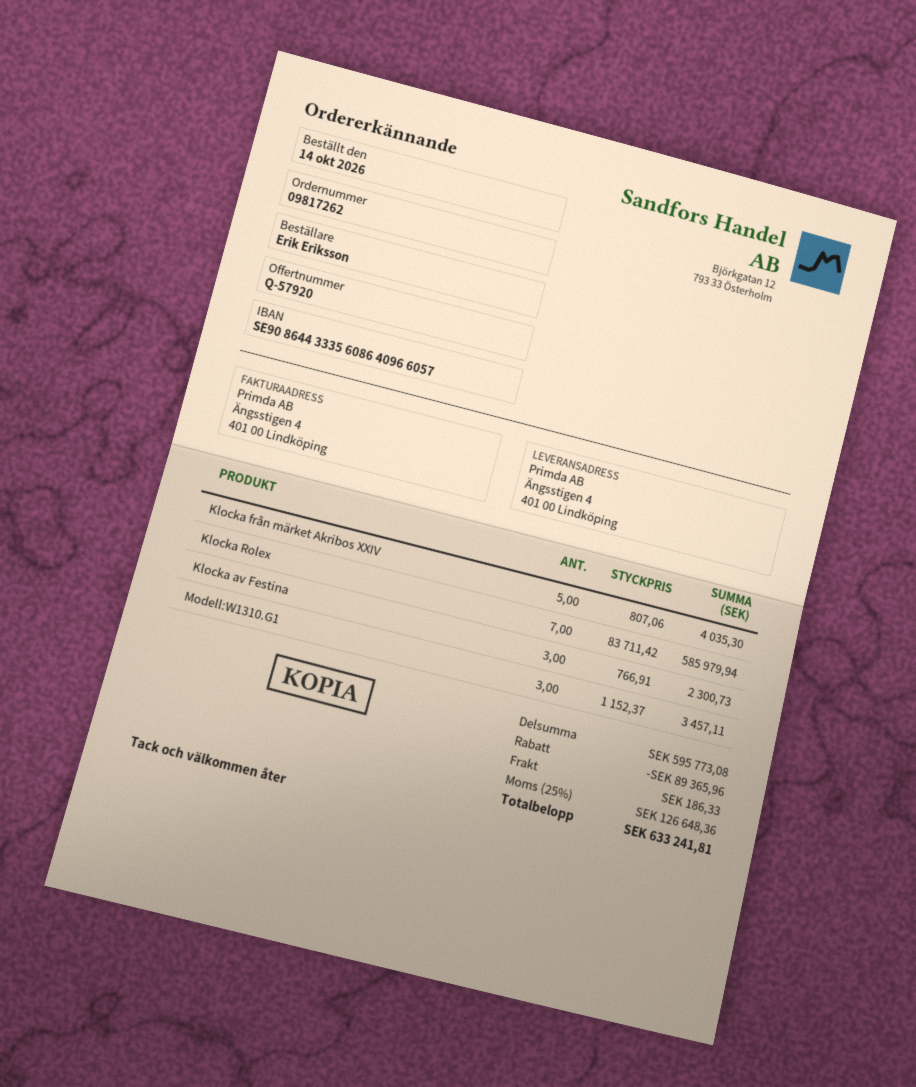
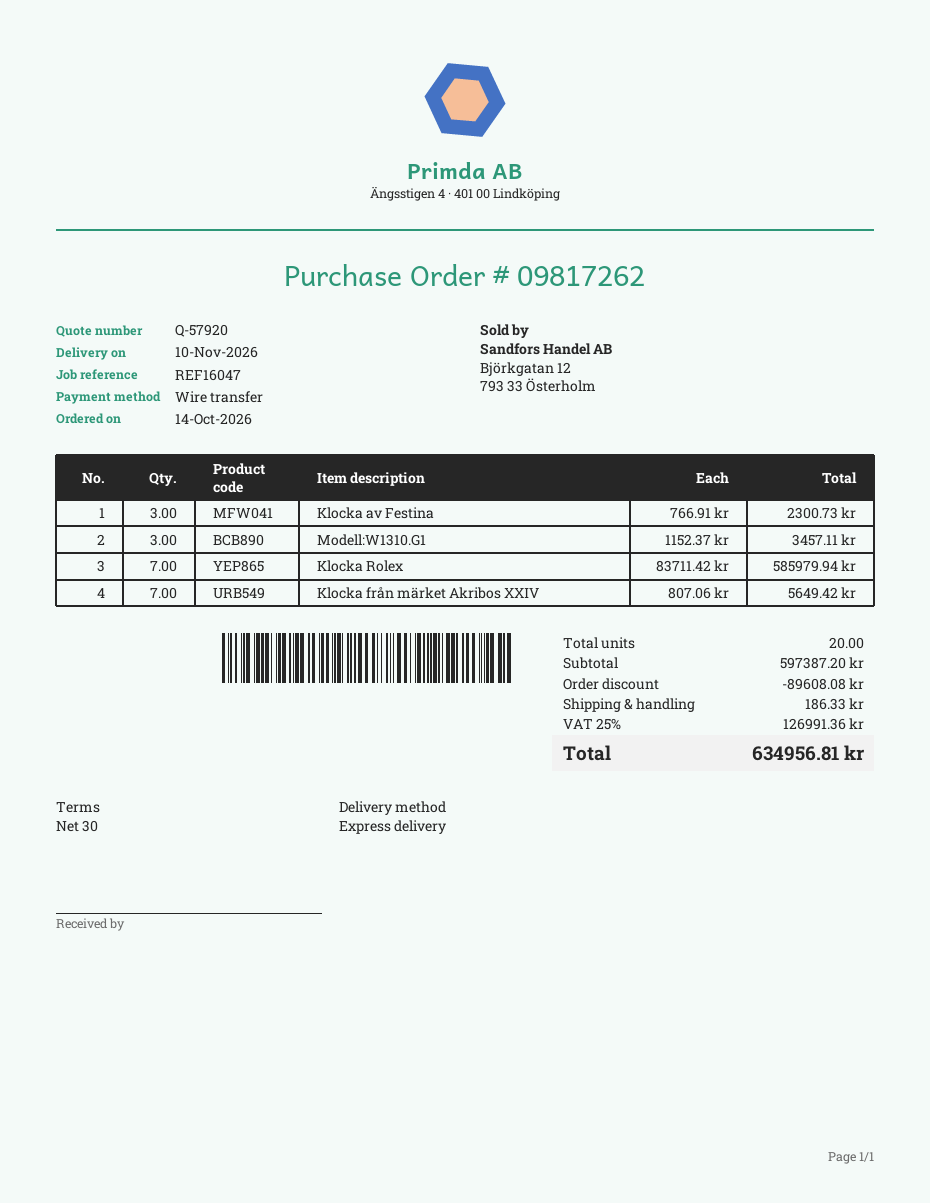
Klocka från märket Akribos XXIV: 5 x 807.06 = 4035.30 -> 7 x 807.06 = 5649.42
subtotal: 595773.08 -> 597387.20
discount: 89365.96 -> 89608.08
tax: 25% = 126648.36 -> 25% = 126991.36
total: 633241.81 -> 634956.81

